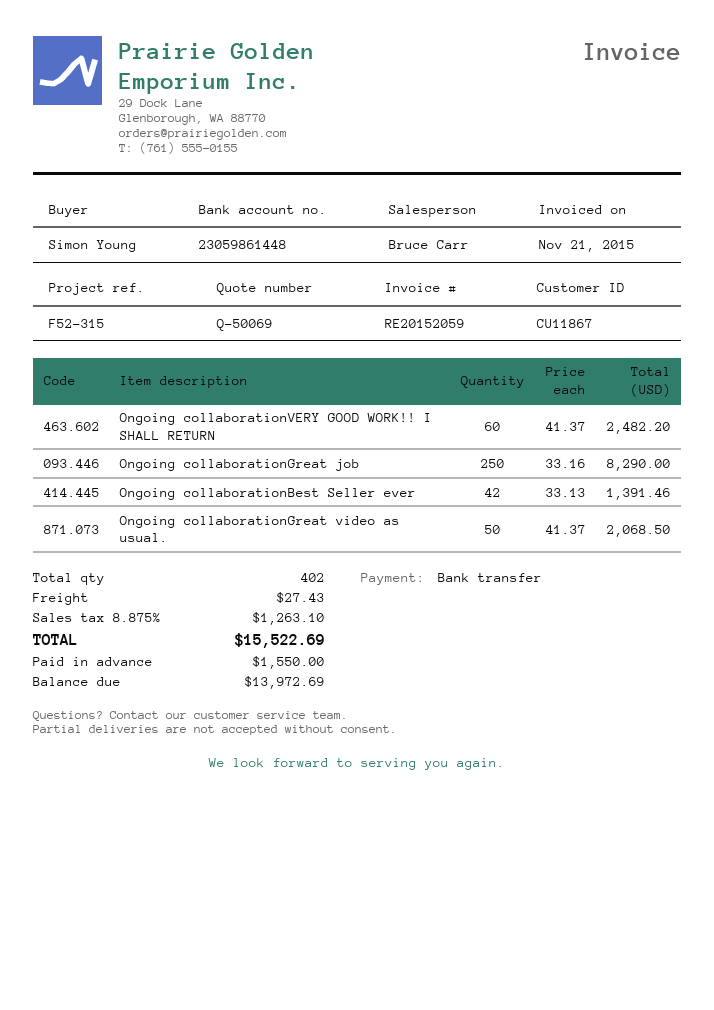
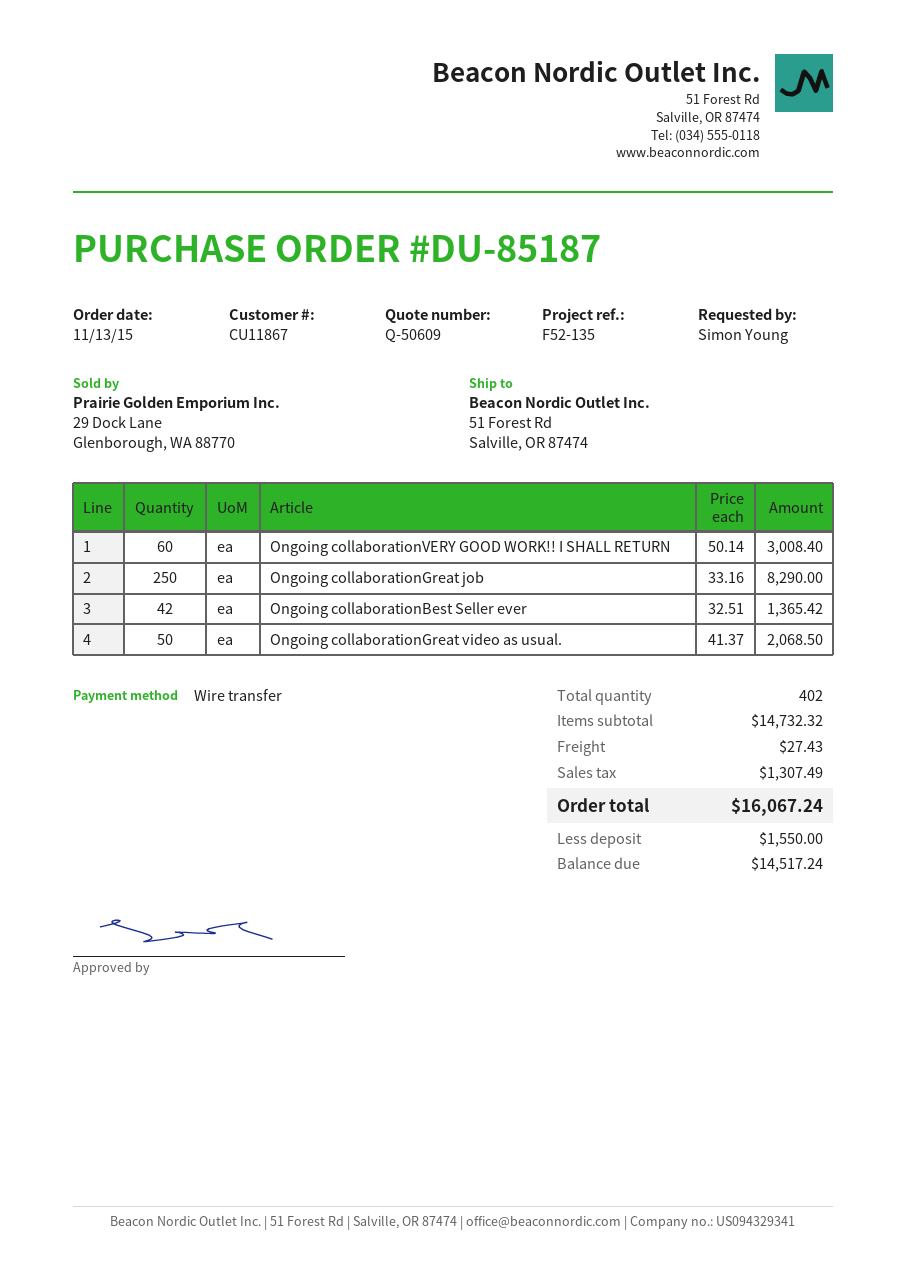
quote number: Q-50069 -> Q-50609
reference: F52-315 -> F52-135
Ongoing collaborationVERY GOOD WORK!! I SHALL RETURN: 60 x 41.37 = 2482.20 -> 60 x 50.14 = 3008.40
Ongoing collaborationBest Seller ever: 42 x 33.13 = 1391.46 -> 42 x 32.51 = 1365.42
tax: 1263.10 -> 1307.49
total: 15522.69 -> 16067.24
balance: 13972.69 -> 14517.24

